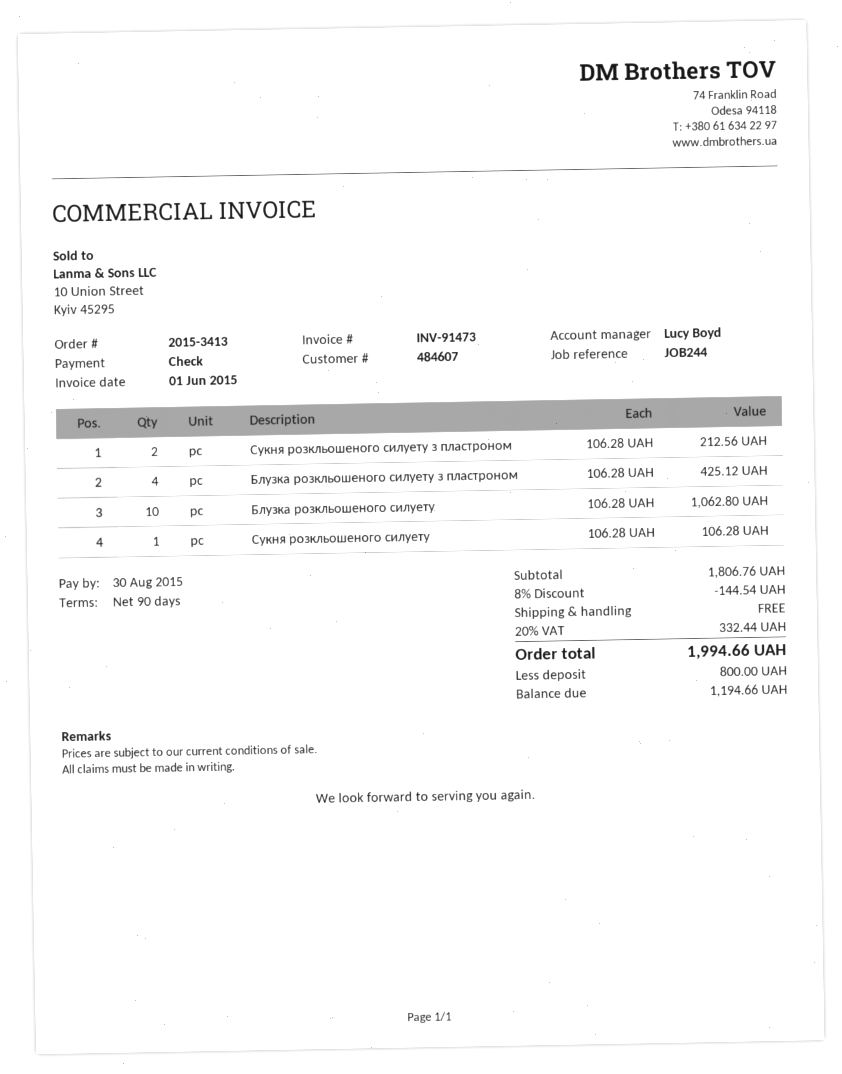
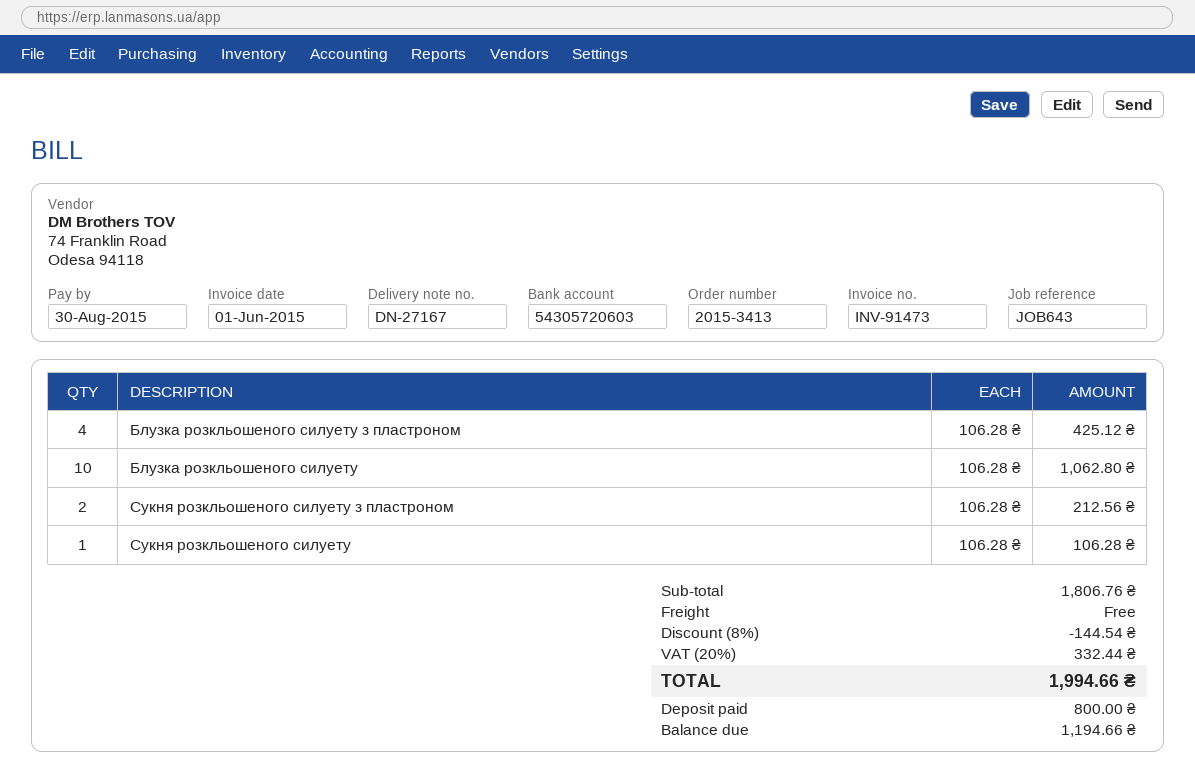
reference: JOB244 -> JOB643

